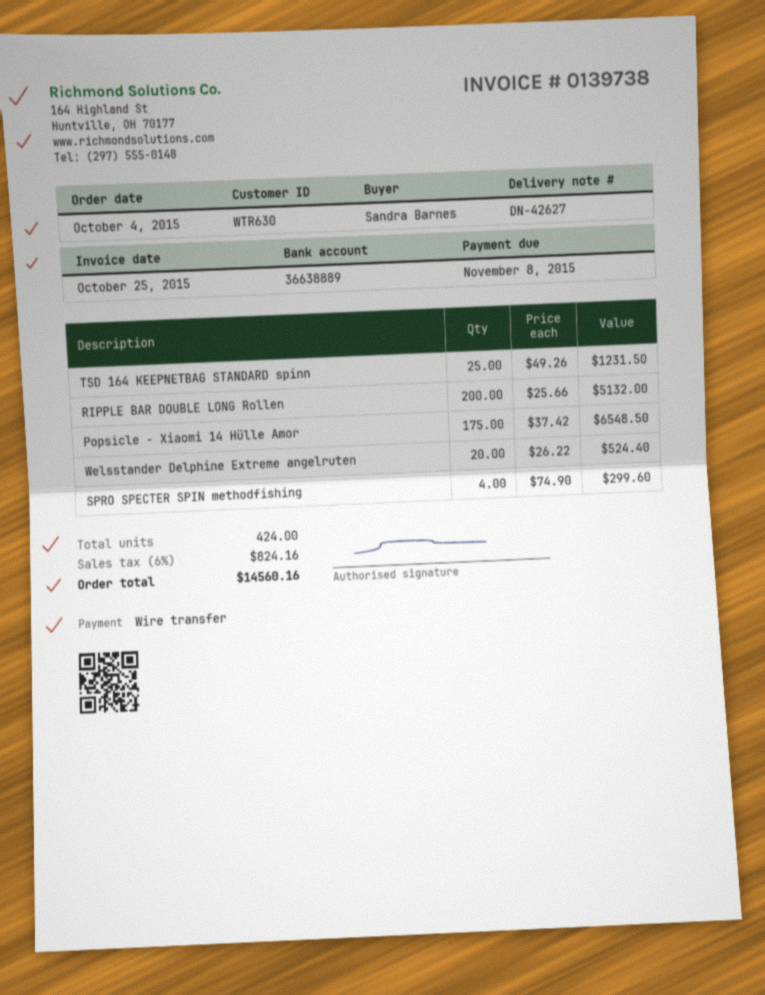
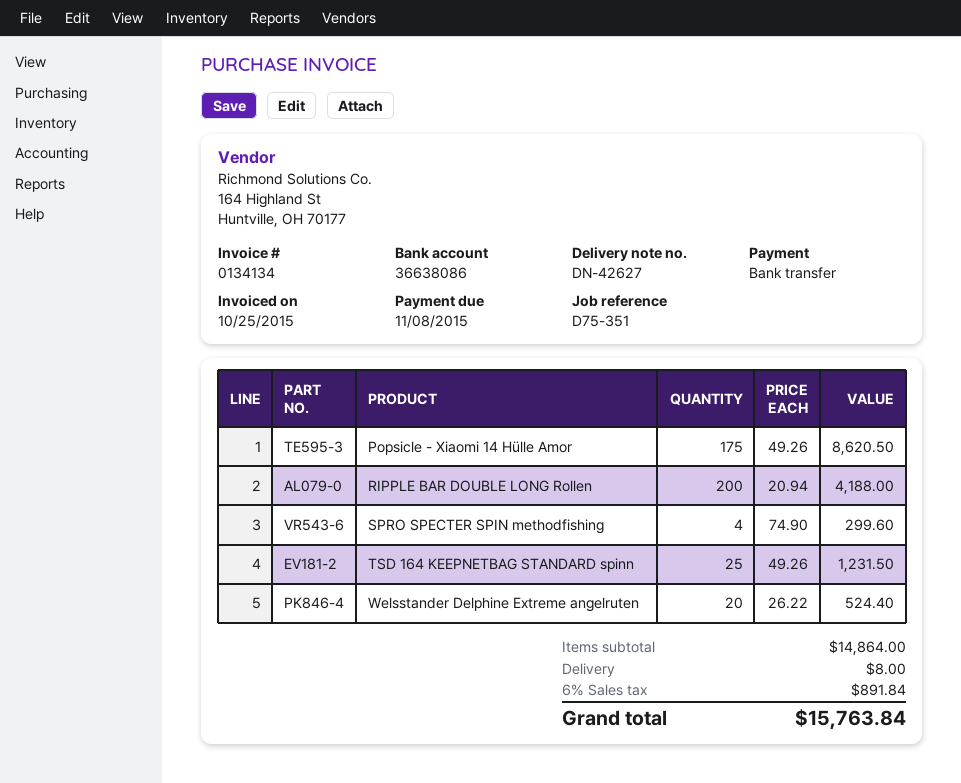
invoice number: 0139738 -> 0134134
bank account: 36638889 -> 36638086
RIPPLE BAR DOUBLE LONG Rollen: 200 x 25.66 = 5132.00 -> 200 x 20.94 = 4188.00
Popsicle - Xiaomi 14 Hülle Amor: 175 x 37.42 = 6548.50 -> 175 x 49.26 = 8620.50
shipping: none -> 8.00
tax: 6% = 824.16 -> 6% = 891.84
total: 14560.16 -> 15763.84

